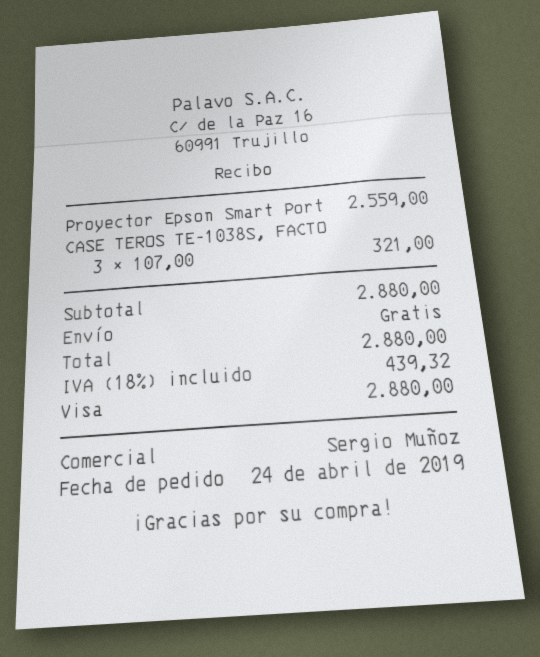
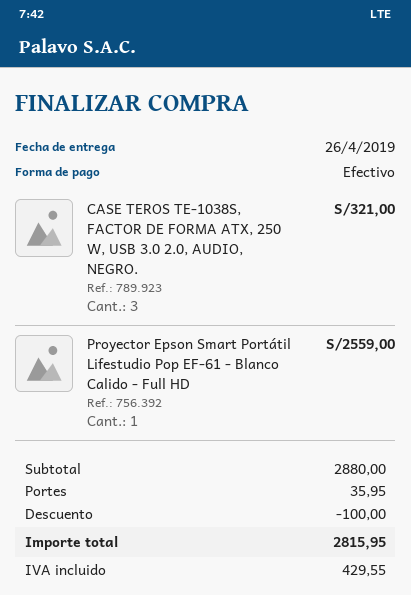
payment method: Visa -> cash
discount: none -> 100.00
shipping: 0.00 -> 35.95
tax: 439.32 -> 429.55
total: 2880.00 -> 2815.95

